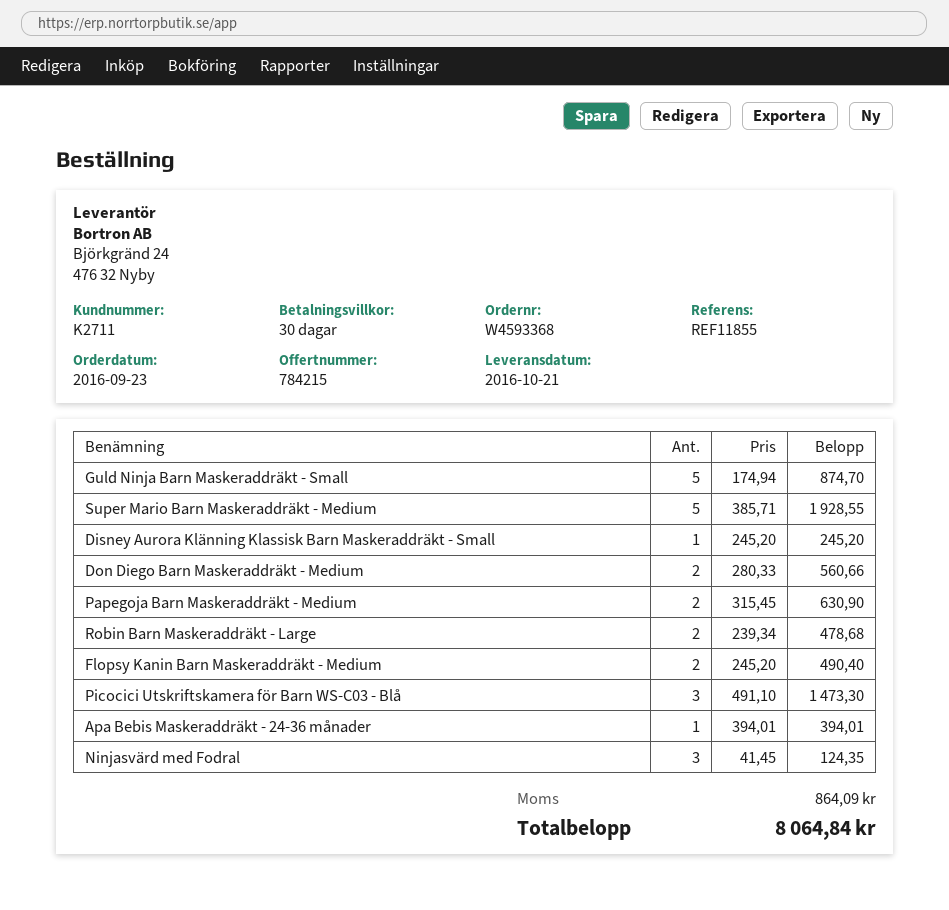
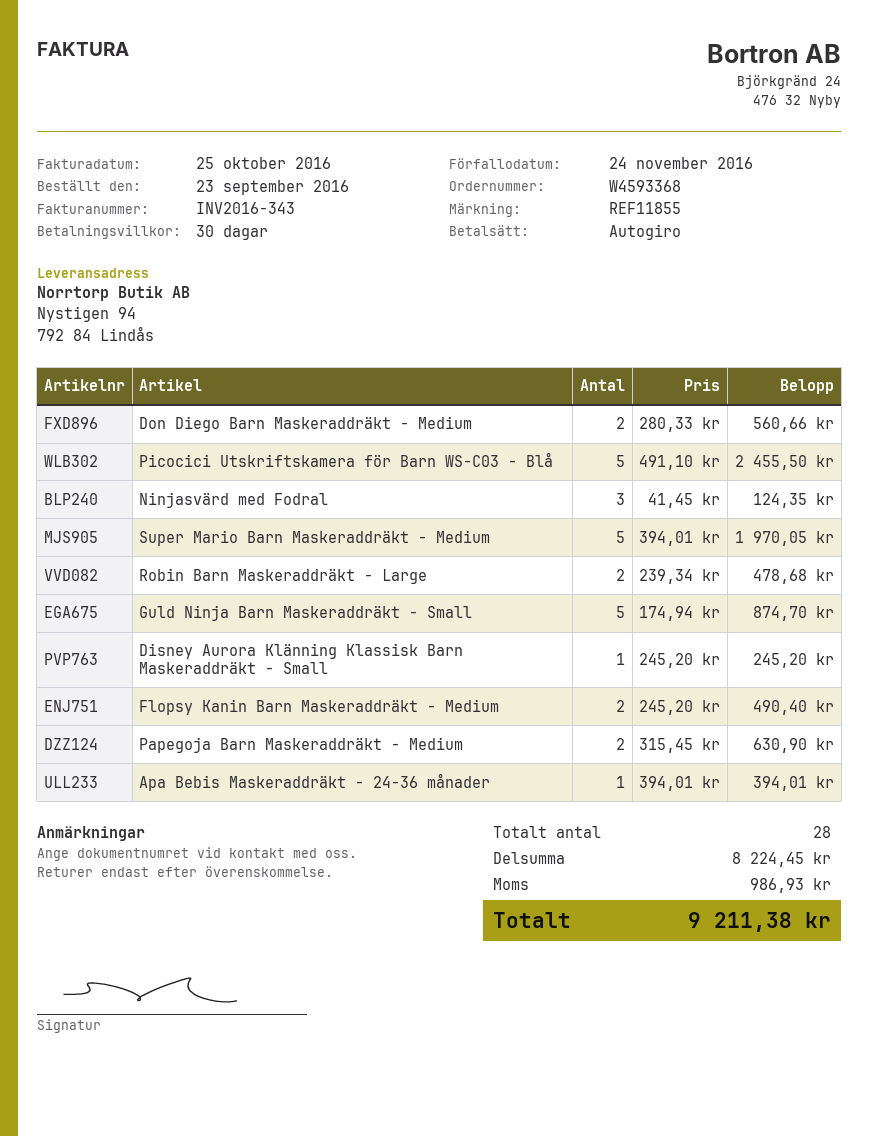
Super Mario Barn Maskeraddräkt - Medium: 5 x 385.71 = 1928.55 -> 5 x 394.01 = 1970.05
Picocici Utskriftskamera för Barn WS-C03 - Blå: 3 x 491.10 = 1473.30 -> 5 x 491.10 = 2455.50
tax: 864.09 -> 986.93
total: 8064.84 -> 9211.38

